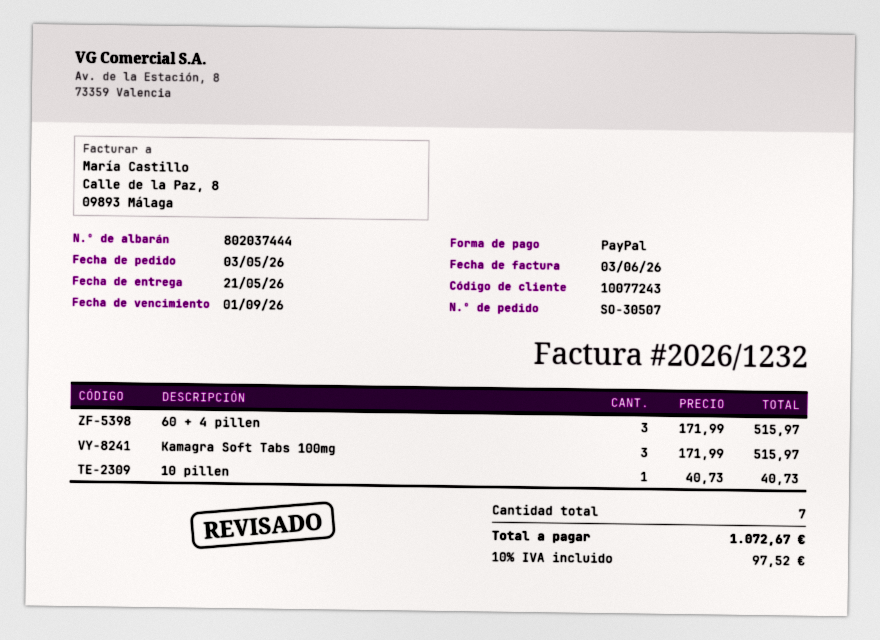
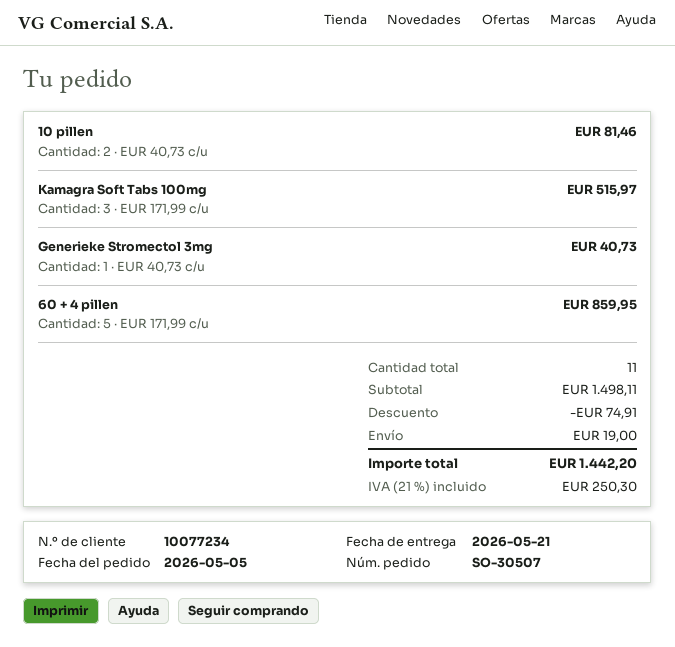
order date: 2026-05-03 -> 2026-05-05
customer number: 10077243 -> 10077234
60 + 4 pillen: 3 x 171.99 = 515.97 -> 5 x 171.99 = 859.95
10 pillen: 1 x 40.73 = 40.73 -> 2 x 40.73 = 81.46
Generieke Stromectol 3mg: none -> 1 x 40.73 = 40.73
total quantity: 7 -> 11
discount: none -> 74.91
shipping: none -> 19.00
tax: 10% = 97.52 -> 21% = 250.30
total: 1072.67 -> 1442.20

